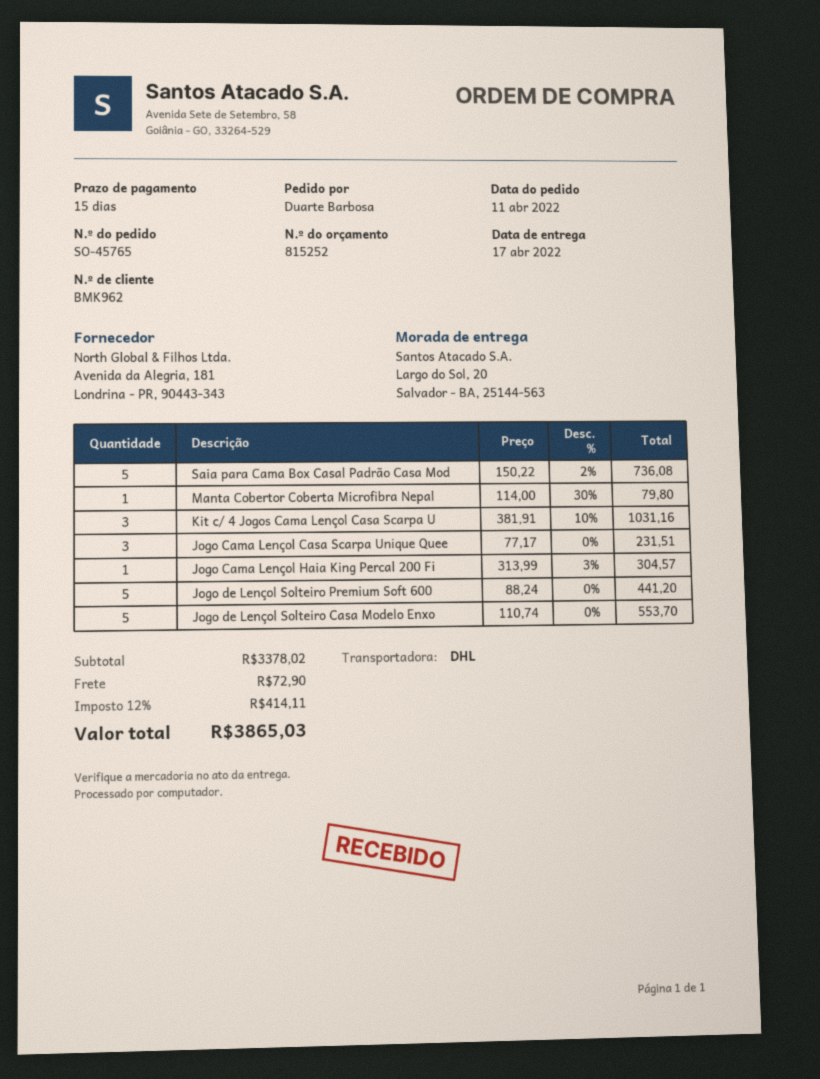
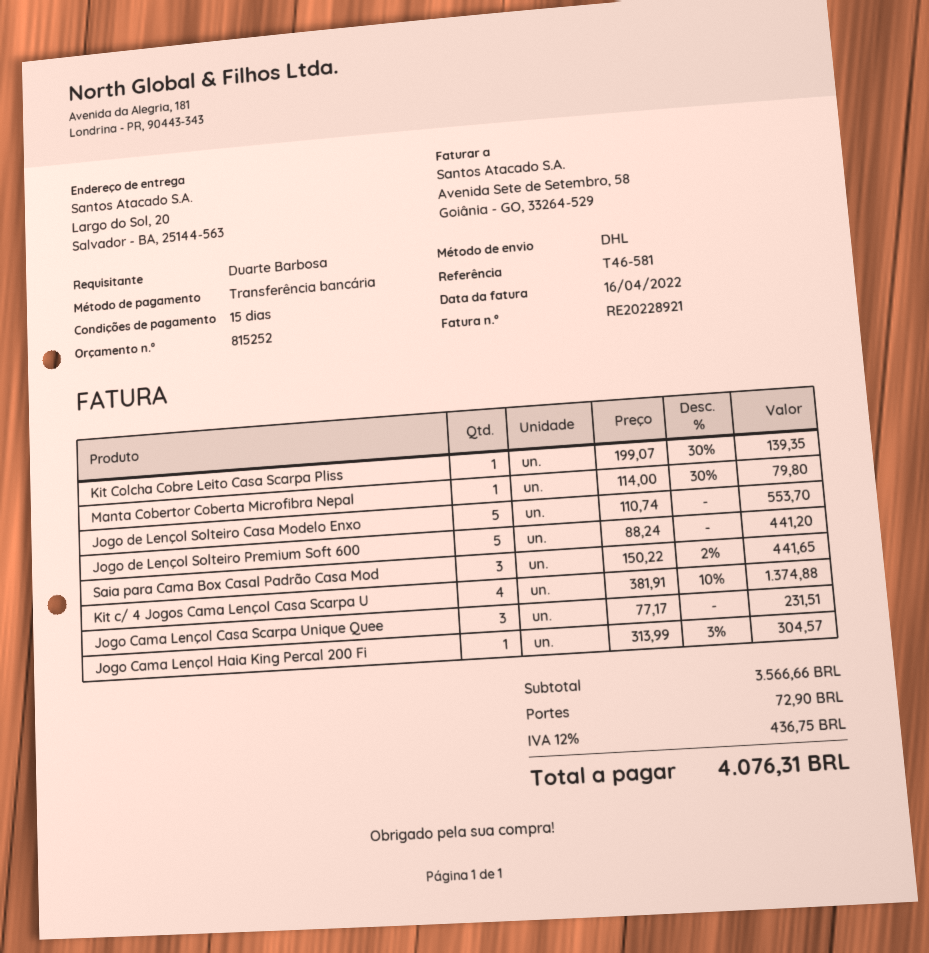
Saia para Cama Box Casal Padrão Casa Mod: 5 x 150.22 - 2% = 736.08 -> 3 x 150.22 - 2% = 441.65
Kit c/ 4 Jogos Cama Lençol Casa Scarpa U: 3 x 381.91 - 10% = 1031.16 -> 4 x 381.91 - 10% = 1374.88
Kit Colcha Cobre Leito Casa Scarpa Pliss: none -> 1 x 199.07 - 30% = 139.35
subtotal: 3378.02 -> 3566.66
tax: 12% = 414.11 -> 12% = 436.75
total: 3865.03 -> 4076.31

